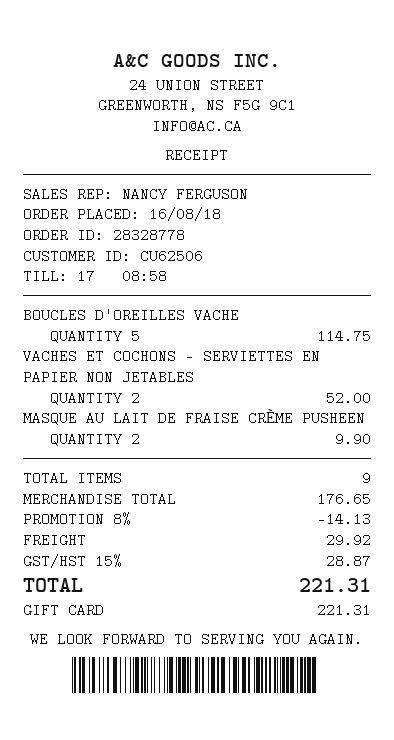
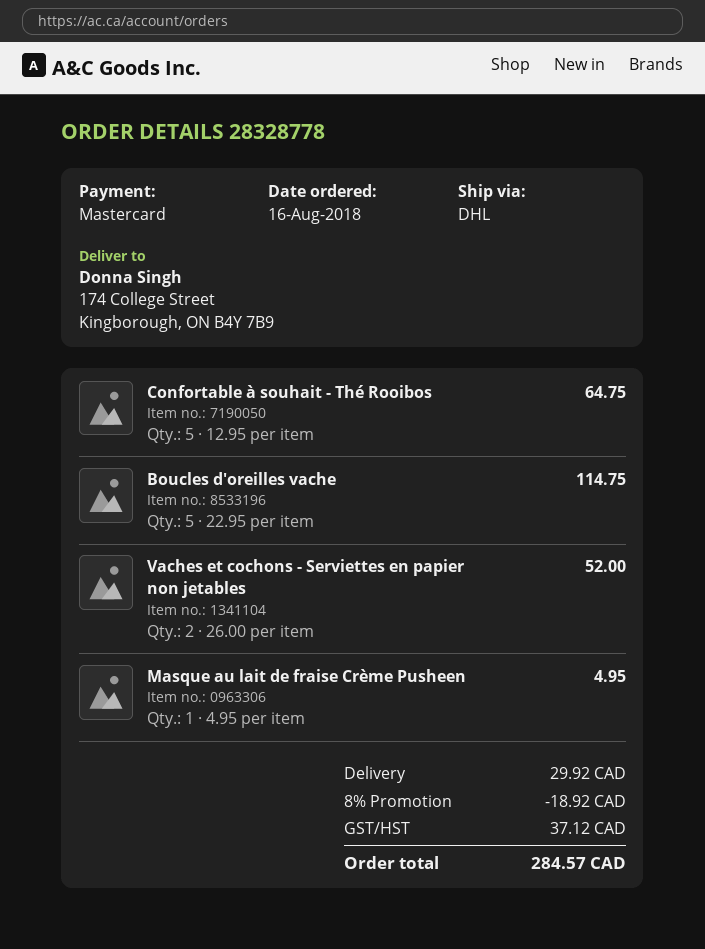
payment method: gift card -> Mastercard
MASQUE AU LAIT DE FRAISE CRÈME PUSHEEN: 2 for 9.90 -> 1 for 4.95
Confortable à souhait - Thé Rooibos: none -> 5 for 64.75
discount: 8% = 14.13 -> 8% = 18.92
tax: 28.87 -> 37.12
total: 221.31 -> 284.57

